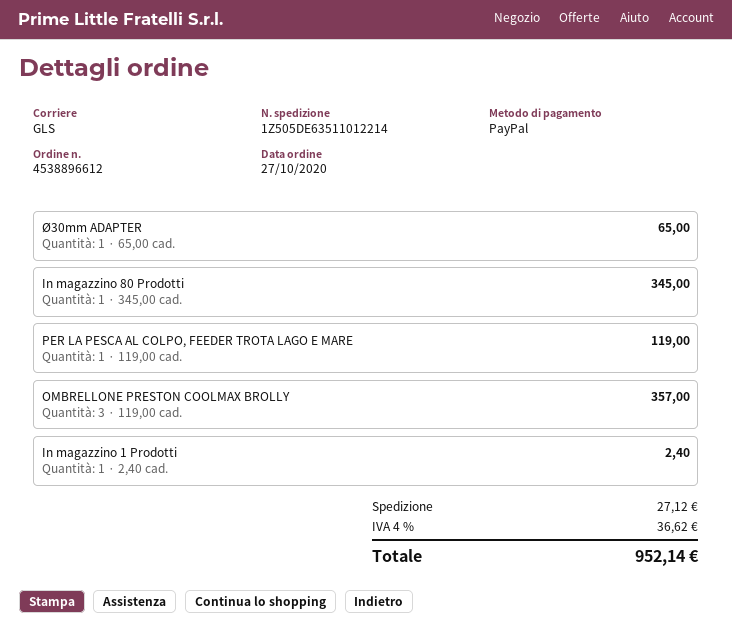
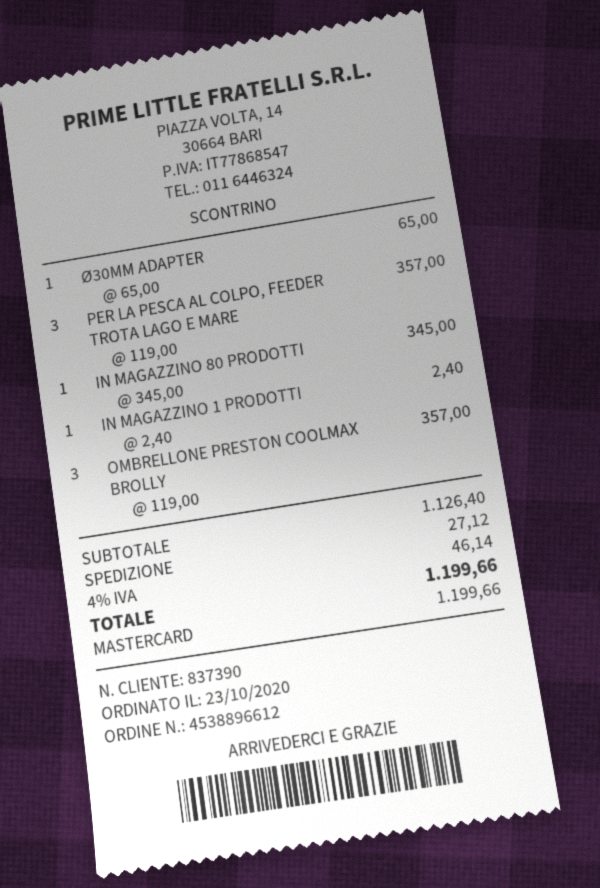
order date: 2020-10-27 -> 2020-10-23
payment method: PayPal -> Mastercard
PER LA PESCA AL COLPO, FEEDER TROTA LAGO E MARE: 1 x 119.00 = 119.00 -> 3 x 119.00 = 357.00
tax: 4% = 36.62 -> 4% = 46.14
total: 952.14 -> 1199.66

